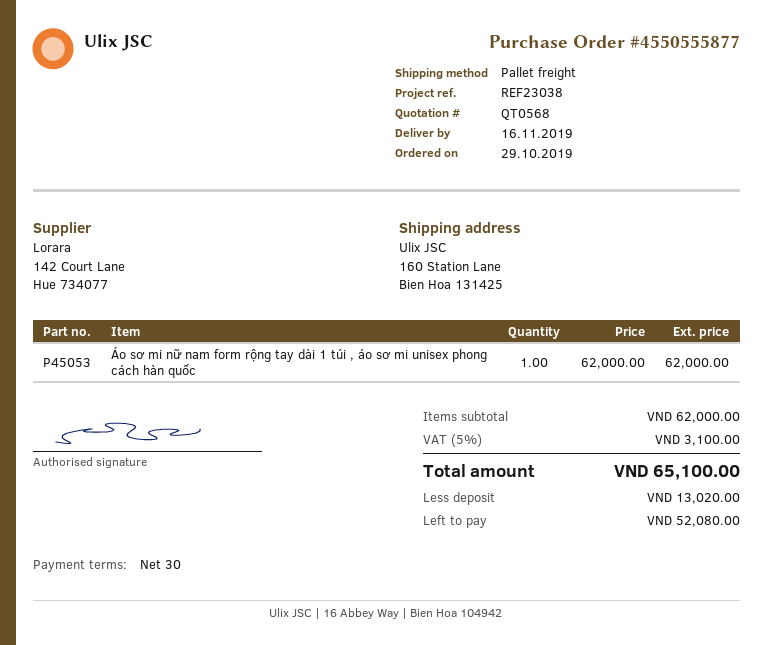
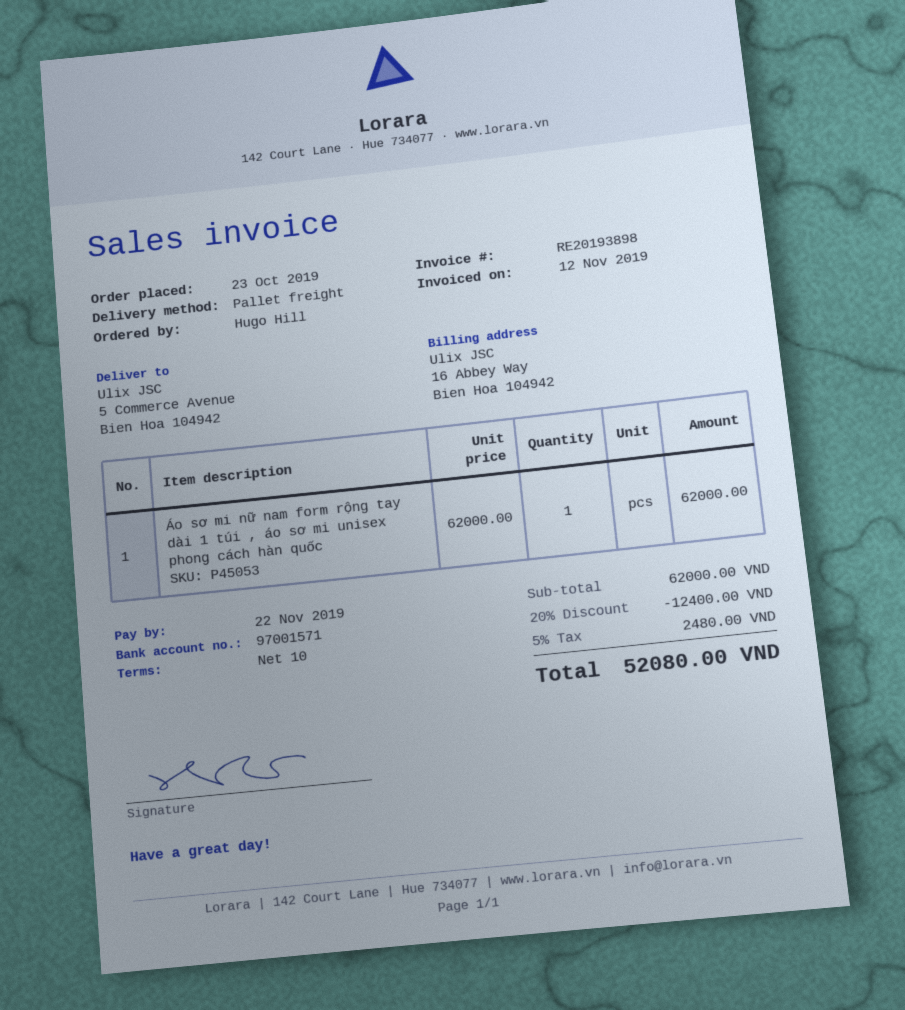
order date: 2019-10-29 -> 2019-10-23
payment terms: 30 days -> 10 days
ship to: 160 Station Lane, Bien Hoa 131425 -> 5 Commerce Avenue, Bien Hoa 104942
discount: none -> 20% = 12400.00
tax: 5% = 3100.00 -> 5% = 2480.00
total: 65100.00 -> 52080.00

